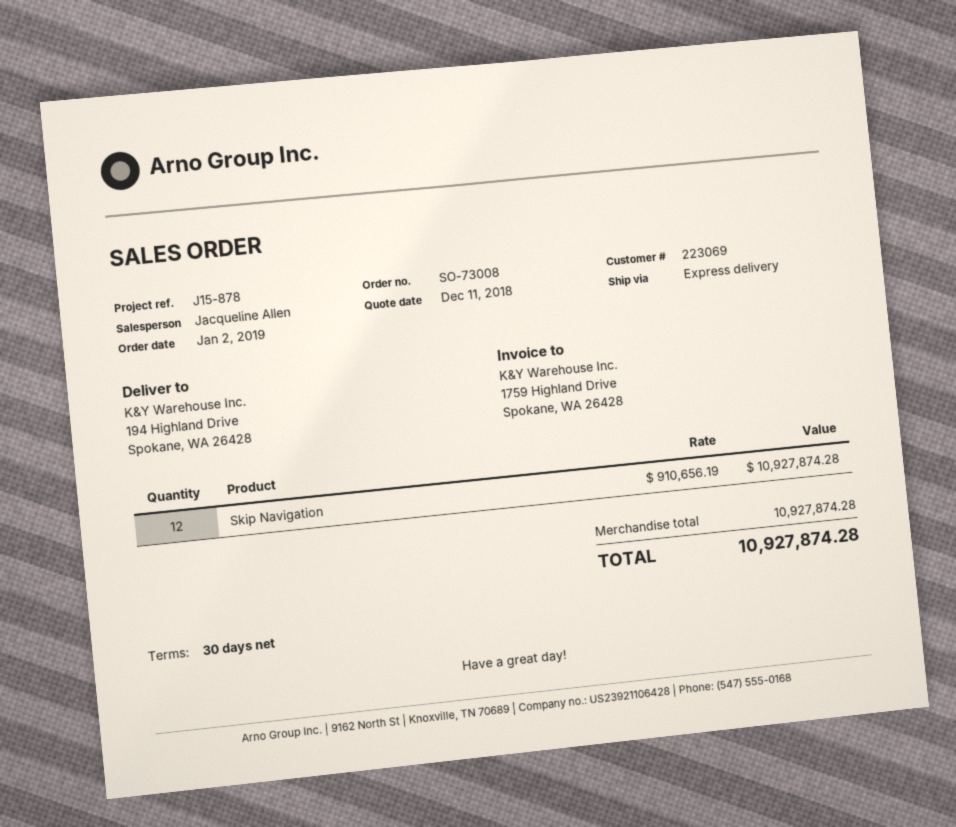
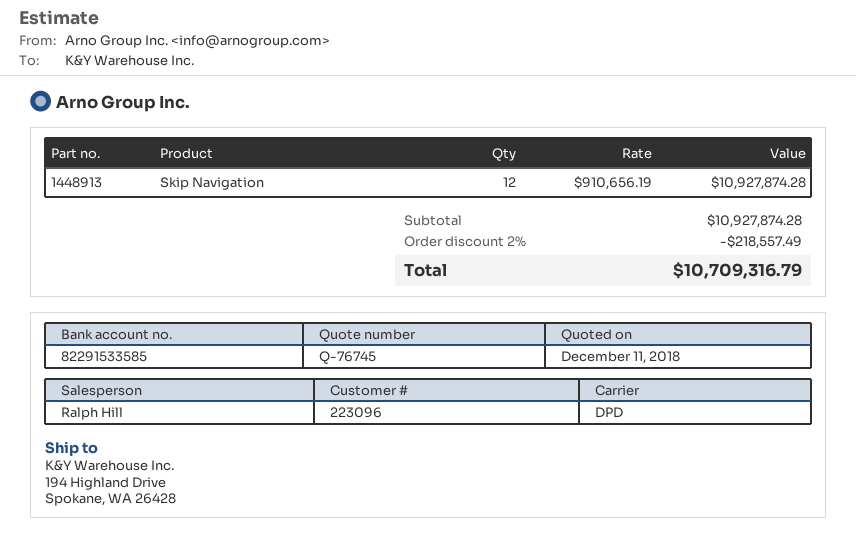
customer number: 223069 -> 223096
sales rep: Jacqueline Allen -> Ralph Hill
shipping method: express -> DPD
discount: none -> 2% = 218557.49
total: 10927874.28 -> 10709316.79

